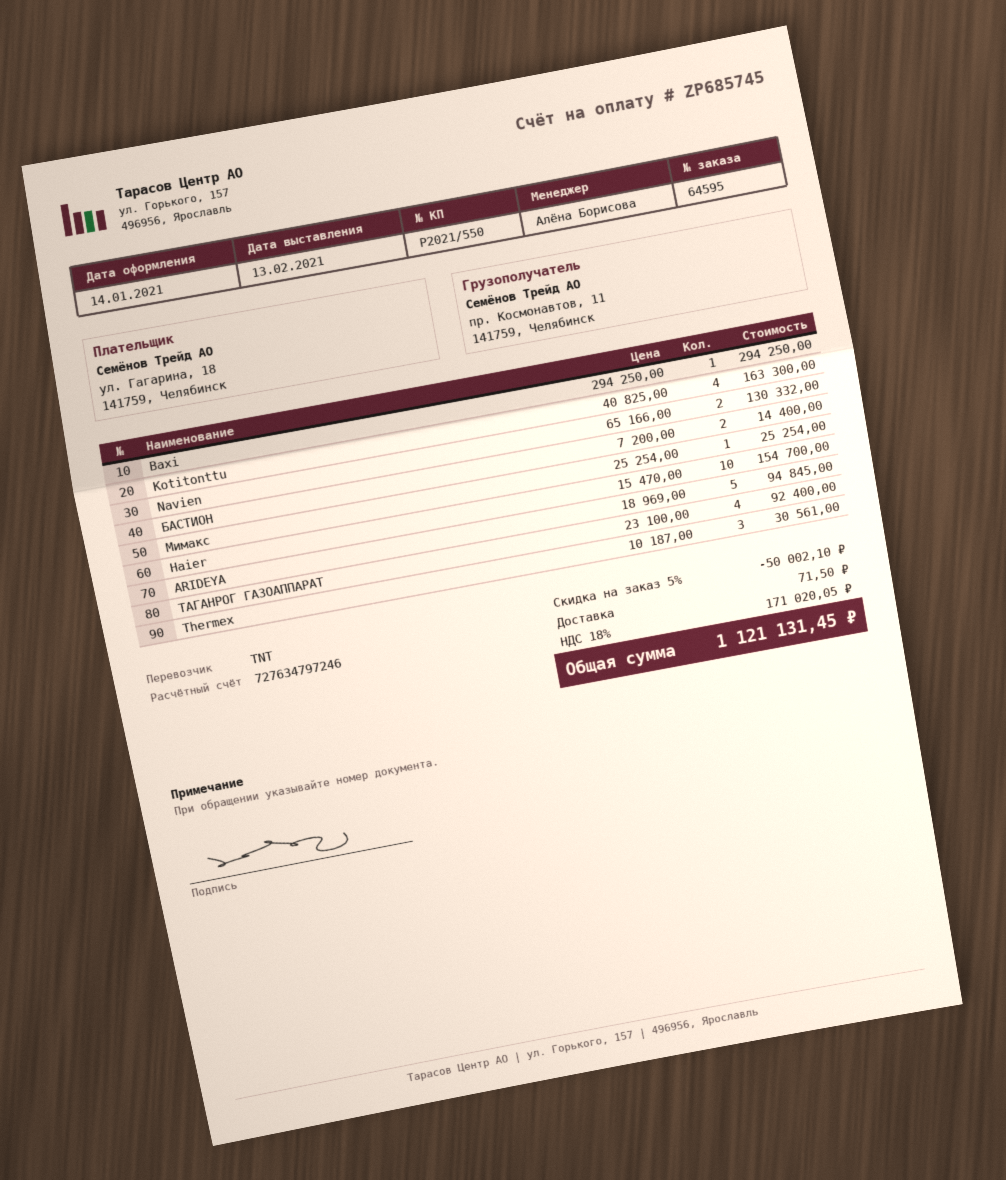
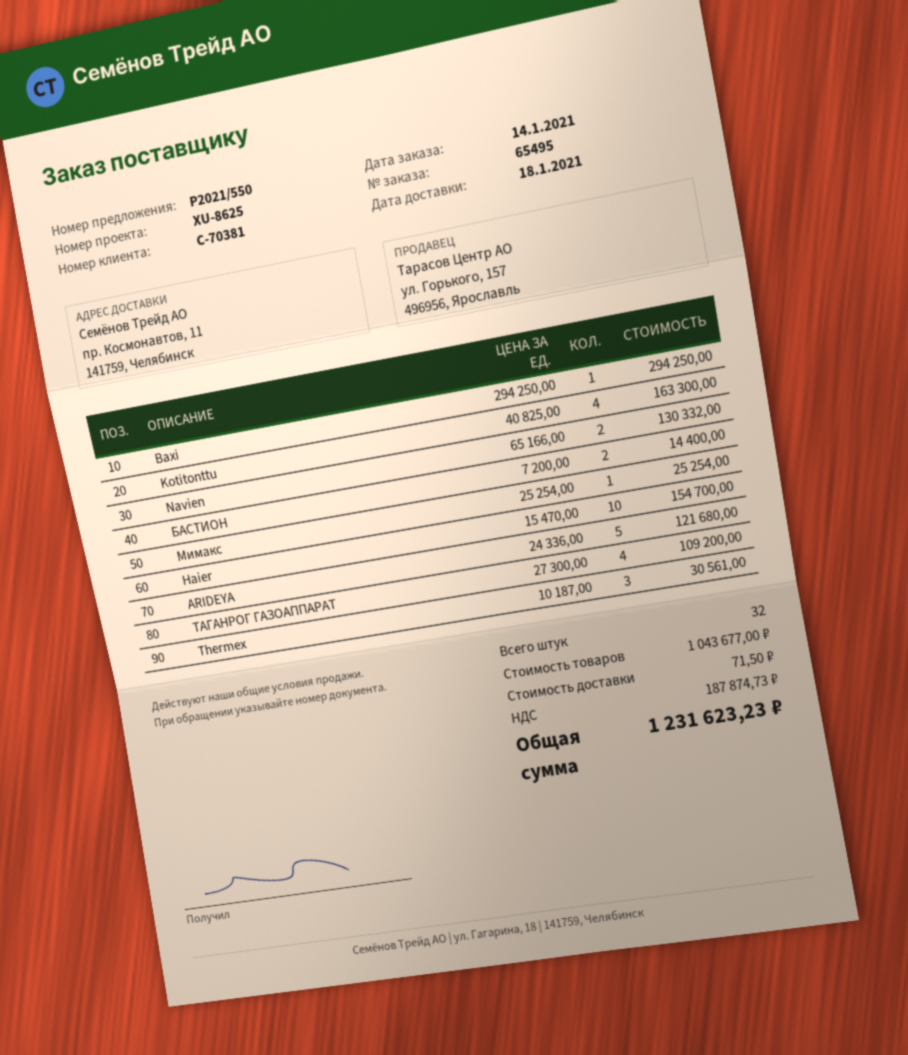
order number: 64595 -> 65495
ARIDEYA: 5 x 18969.00 = 94845.00 -> 5 x 24336.00 = 121680.00
ТАГАНРОГ ГАЗОАППАРАТ: 4 x 23100.00 = 92400.00 -> 4 x 27300.00 = 109200.00
discount: 5% = 50002.10 -> none
tax: 171020.05 -> 187874.73
total: 1121131.45 -> 1231623.23

